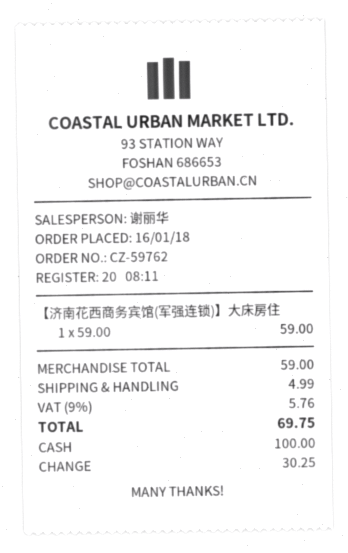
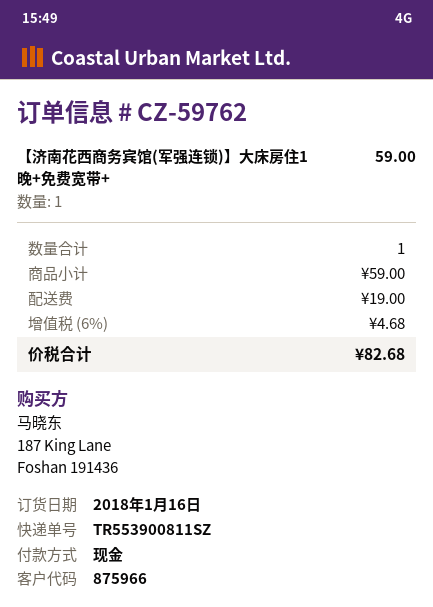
shipping: 4.99 -> 19.00
tax: 9% = 5.76 -> 6% = 4.68
total: 69.75 -> 82.68

